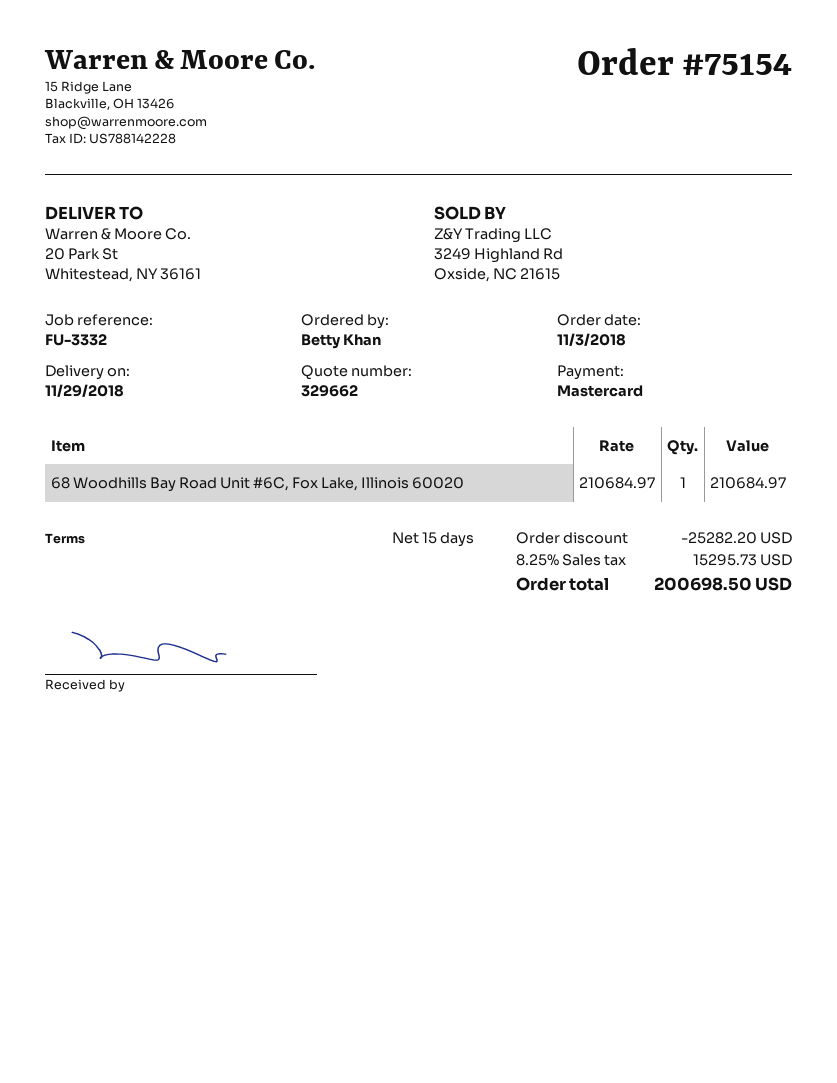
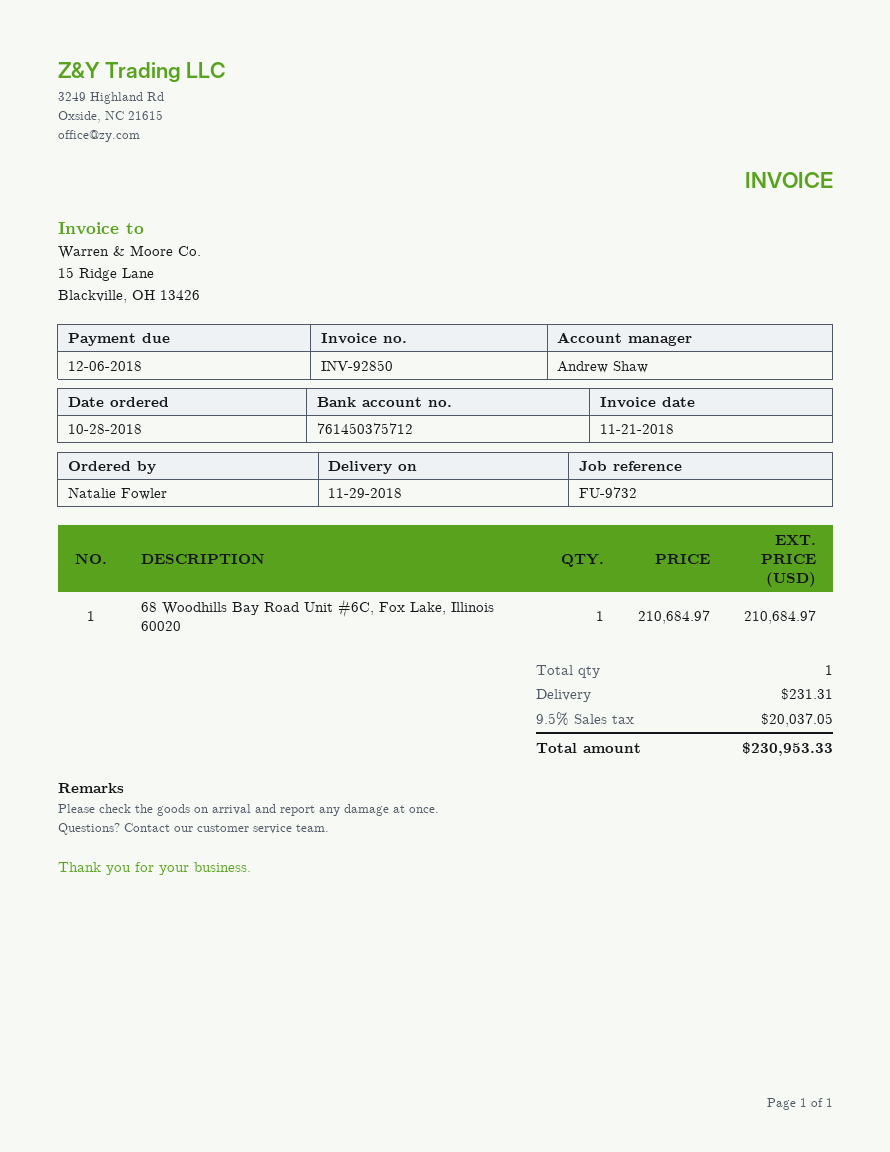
order date: 2018-11-03 -> 2018-10-28
reference: FU-3332 -> FU-9732
ordered by: Betty Khan -> Natalie Fowler
discount: 25282.20 -> none
shipping: none -> 231.31
tax: 8.25% = 15295.73 -> 9.5% = 20037.05
total: 200698.50 -> 230953.33

